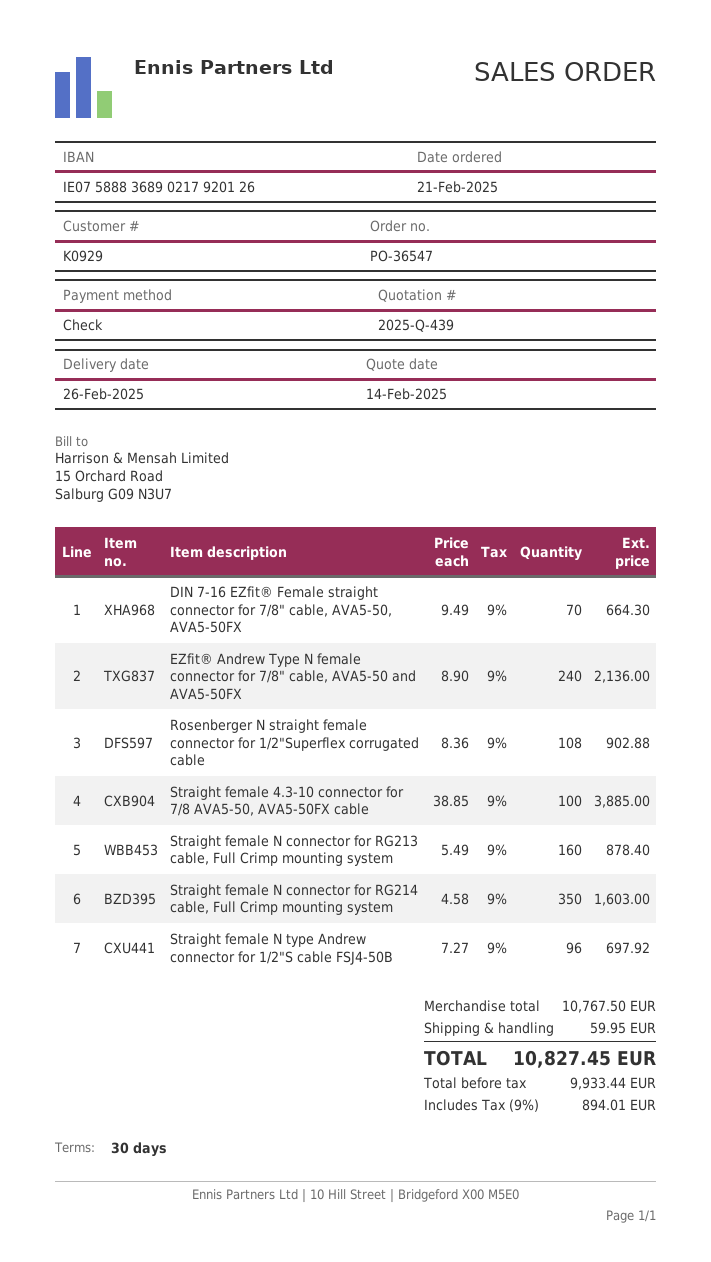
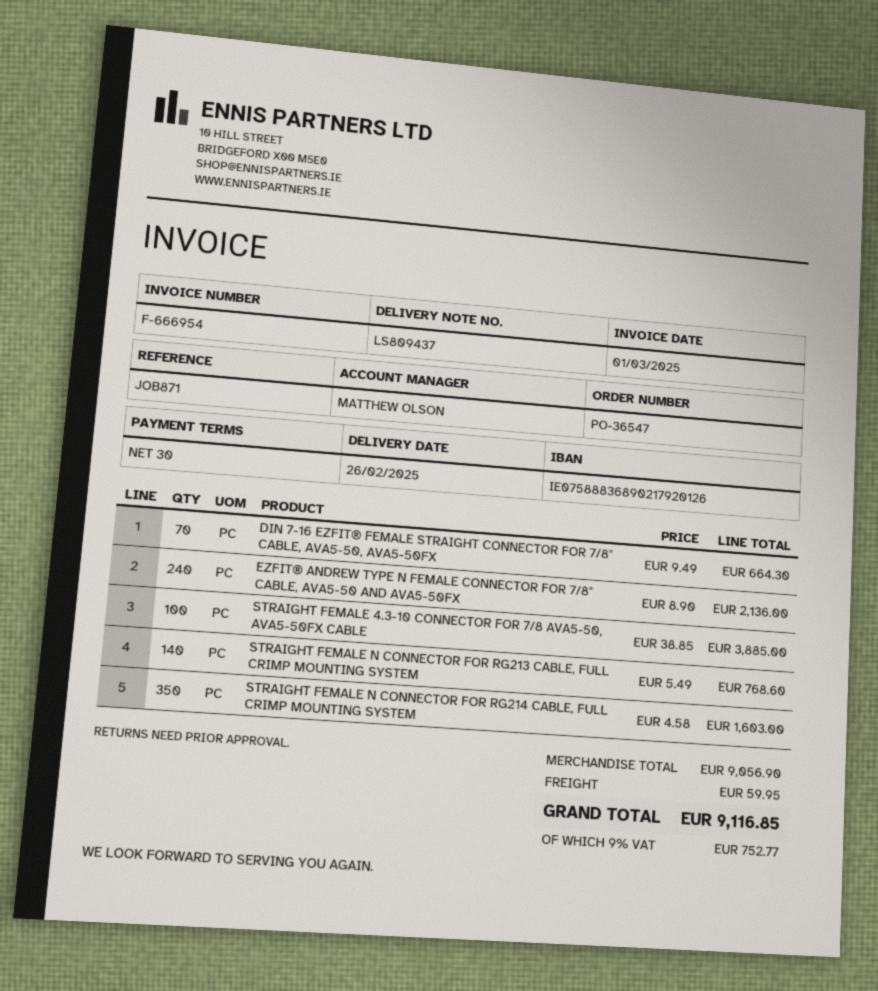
Rosenberger N straight female connector for 1/2"Superflex corrugated cable: 108 x 8.36 = 902.88 -> none
Straight female N connector for RG213 cable, Full Crimp mounting system: 160 x 5.49 = 878.40 -> 140 x 5.49 = 768.60
Straight female N type Andrew connector for 1/2"S cable FSJ4-50B: 96 x 7.27 = 697.92 -> none
subtotal: 10767.50 -> 9056.90
tax: 9% = 894.01 -> 9% = 752.77
total: 10827.45 -> 9116.85

